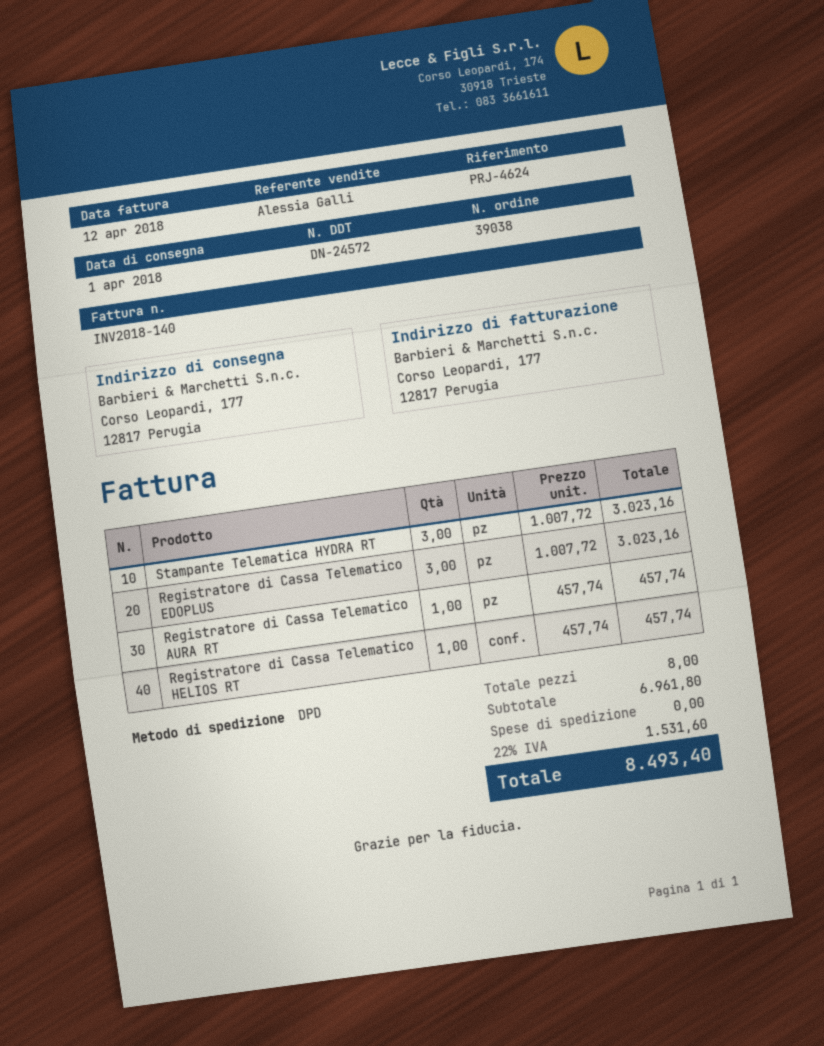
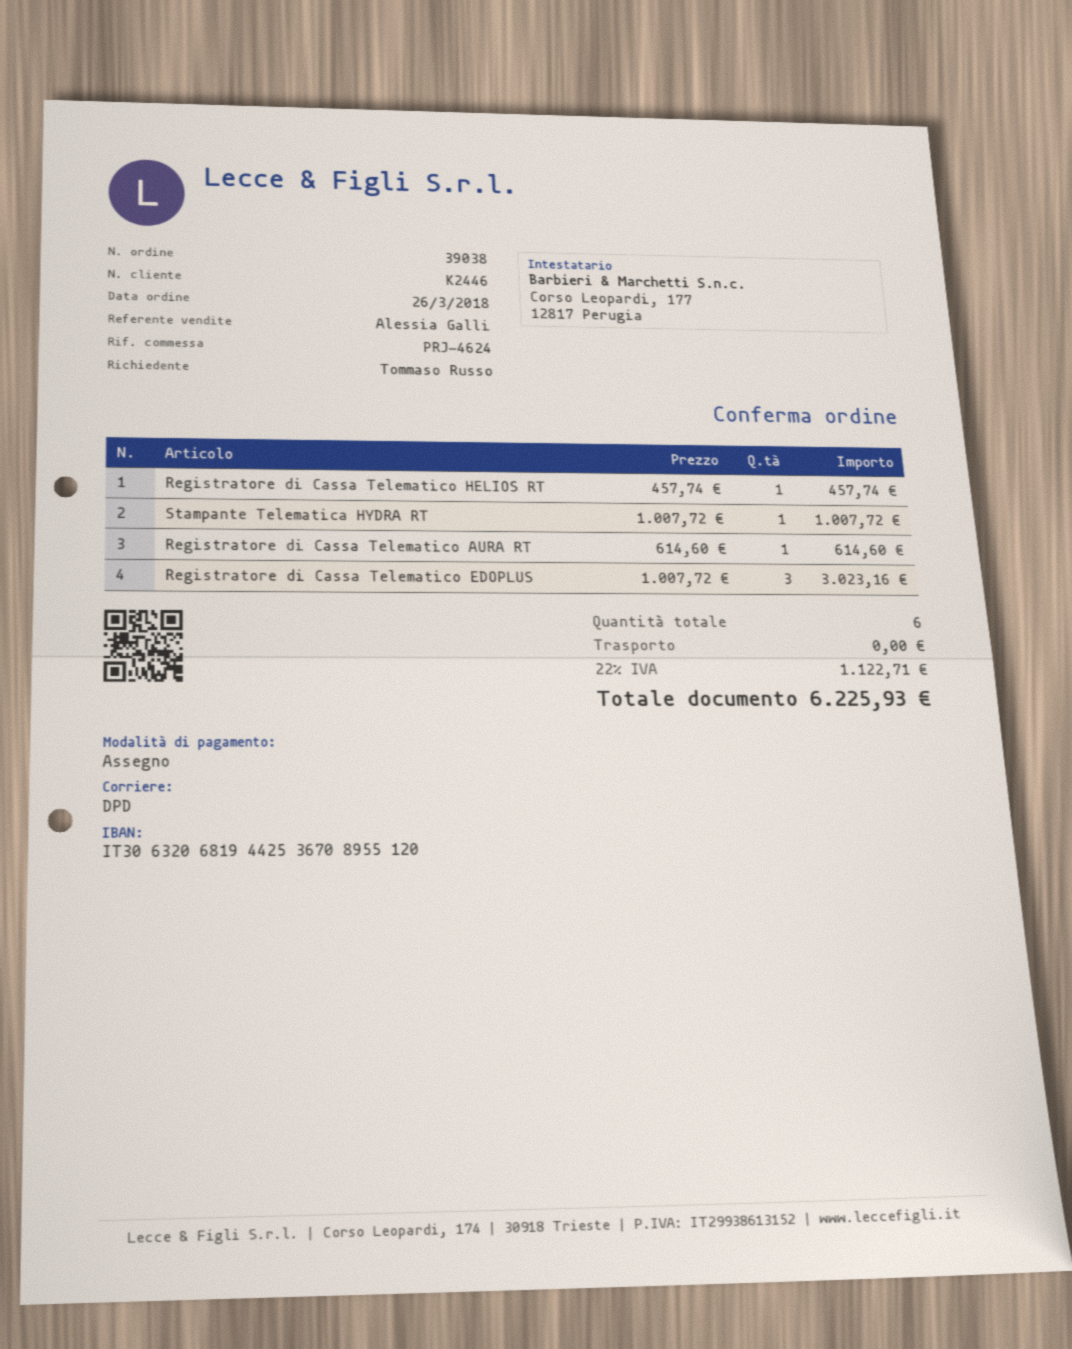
Stampante Telematica HYDRA RT: 3 x 1007.72 = 3023.16 -> 1 x 1007.72 = 1007.72
Registratore di Cassa Telematico AURA RT: 1 x 457.74 = 457.74 -> 1 x 614.60 = 614.60
total quantity: 8 -> 6
tax: 22% = 1531.60 -> 22% = 1122.71
total: 8493.40 -> 6225.93

